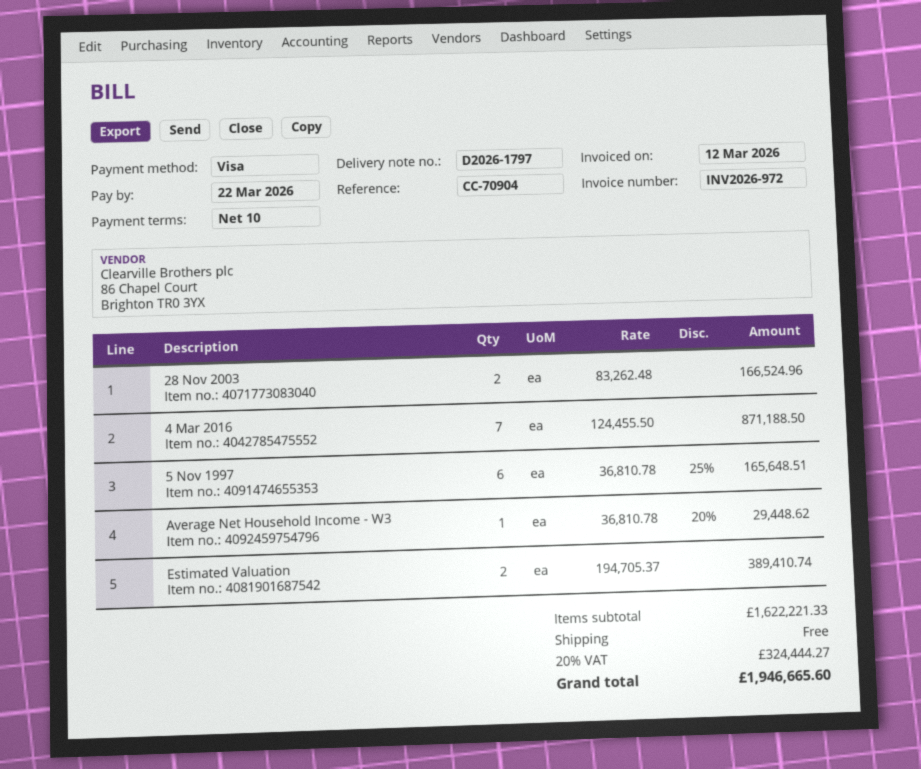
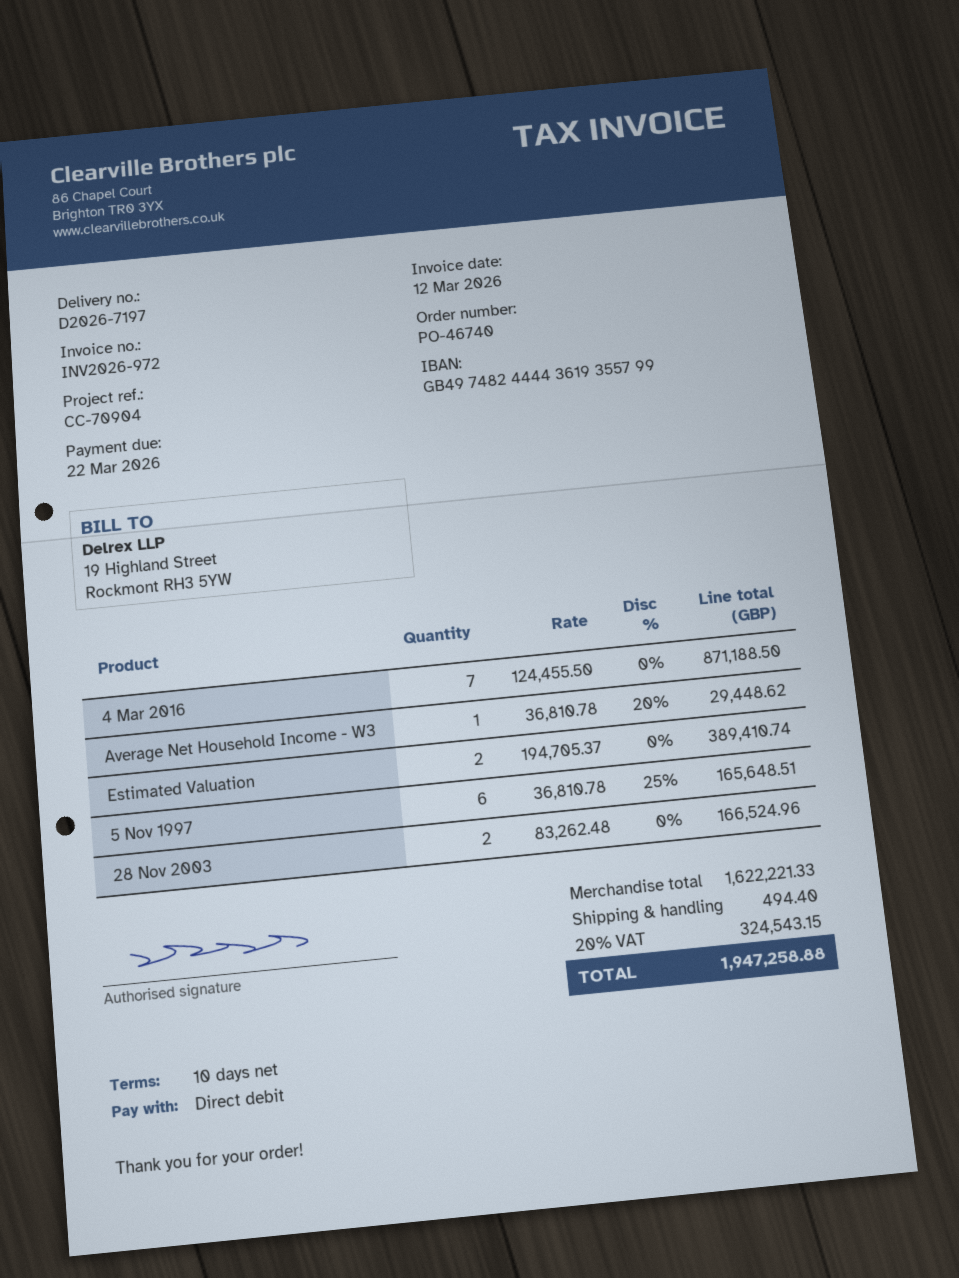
delivery note number: D2026-1797 -> D2026-7197
payment method: Visa -> direct debit
shipping: 0.00 -> 494.40
tax: 20% = 324444.27 -> 20% = 324543.15
total: 1946665.60 -> 1947258.88

